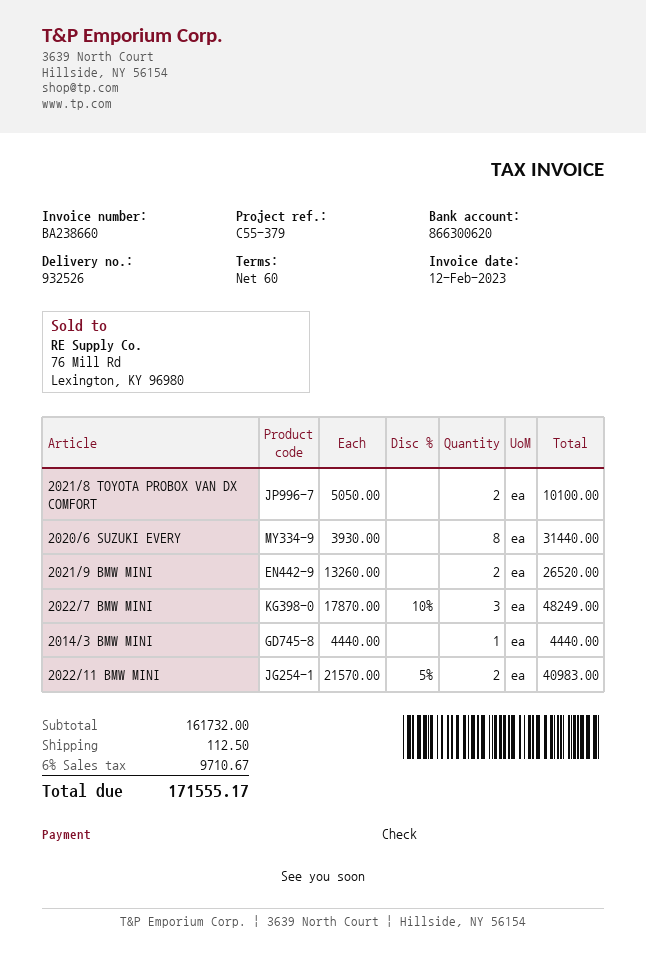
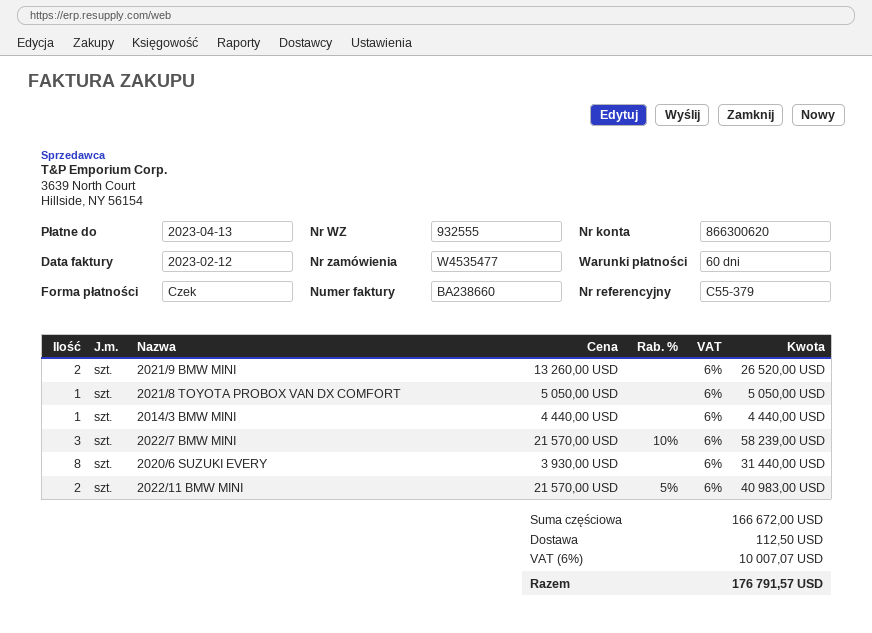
delivery note number: 932526 -> 932555
2021/8 TOYOTA PROBOX VAN DX COMFORT: 2 x 5050.00 = 10100.00 -> 1 x 5050.00 = 5050.00
2022/7 BMW MINI: 3 x 17870.00 - 10% = 48249.00 -> 3 x 21570.00 - 10% = 58239.00
subtotal: 161732.00 -> 166672.00
tax: 6% = 9710.67 -> 6% = 10007.07
total: 171555.17 -> 176791.57

